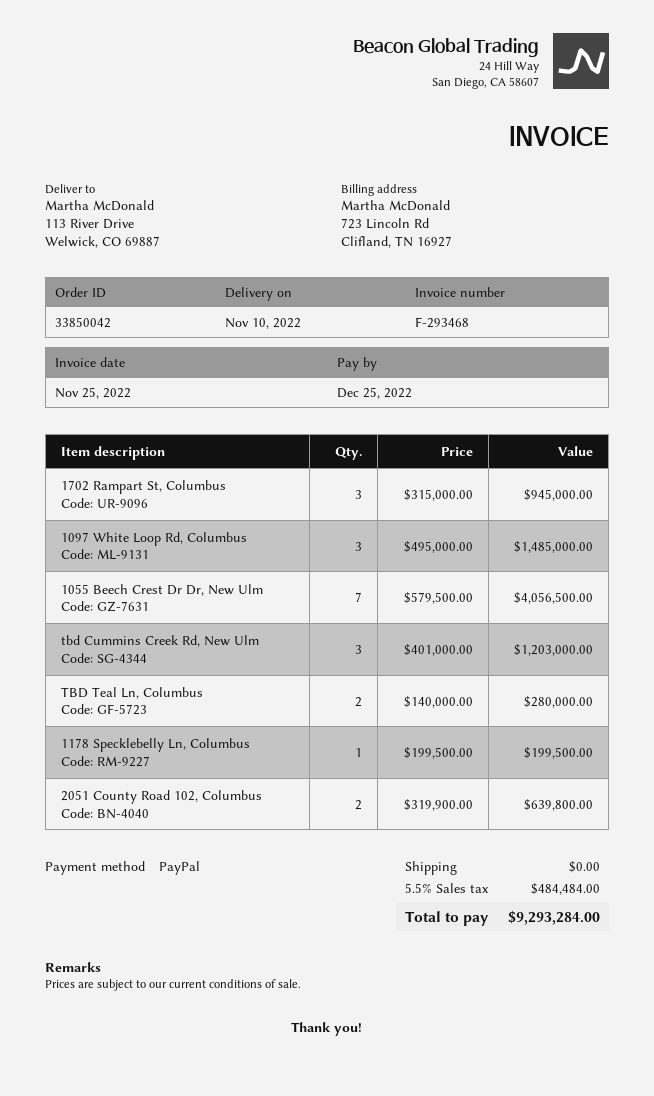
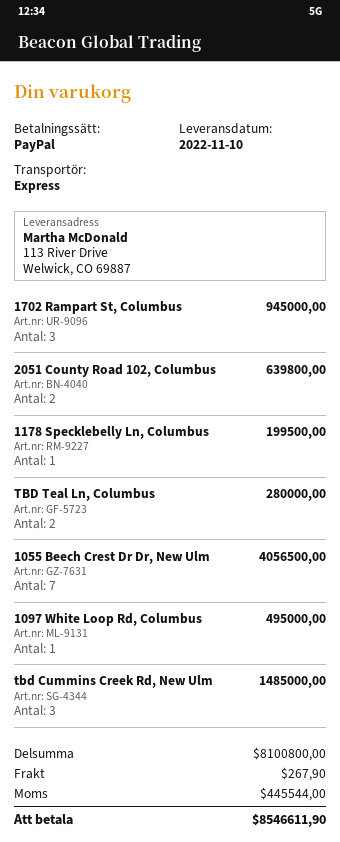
1097 White Loop Rd, Columbus: 3 for 1485000.00 -> 1 for 495000.00
tbd Cummins Creek Rd, New Ulm: 3 for 1203000.00 -> 3 for 1485000.00
shipping: 0.00 -> 267.90
tax: 484484.00 -> 445544.00
total: 9293284.00 -> 8546611.90

